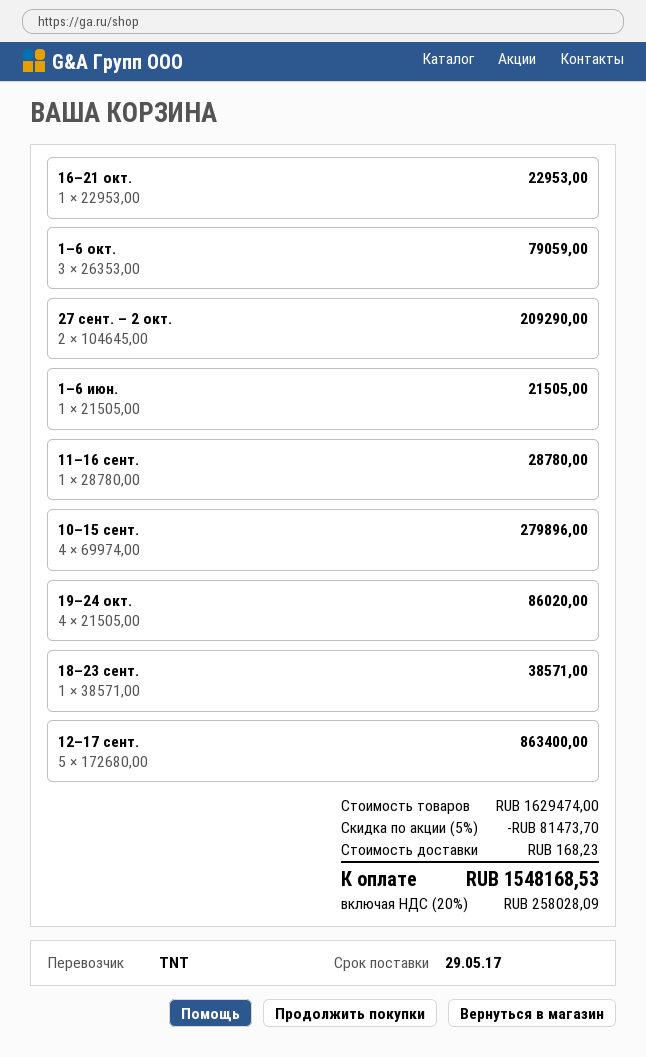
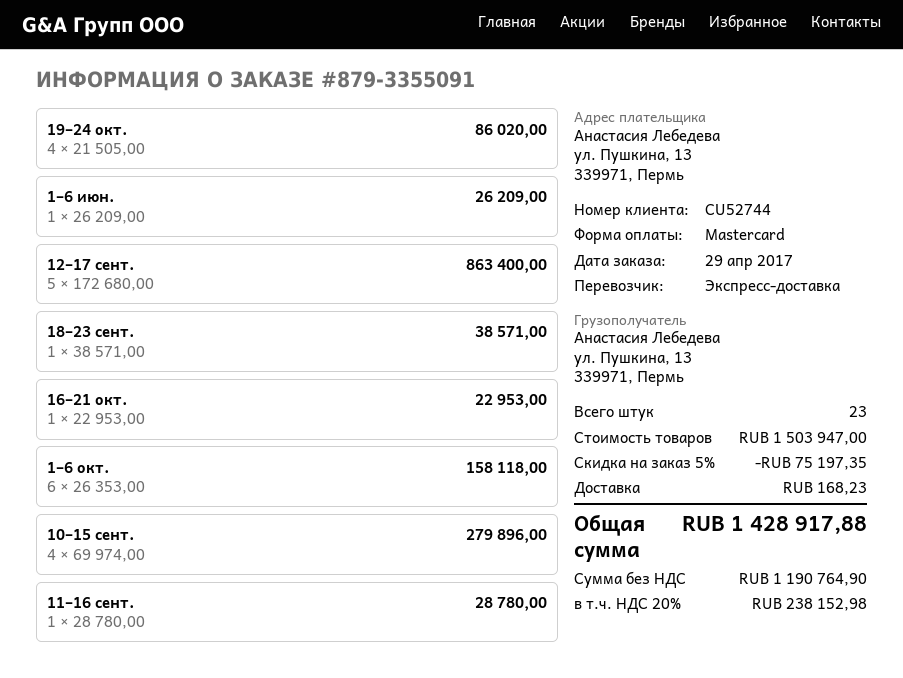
shipping method: TNT -> express
1–6 окт.: 3 x 26353.00 = 79059.00 -> 6 x 26353.00 = 158118.00
27 сент. – 2 окт.: 2 x 104645.00 = 209290.00 -> none
1–6 июн.: 1 x 21505.00 = 21505.00 -> 1 x 26209.00 = 26209.00
subtotal: 1629474.00 -> 1503947.00
discount: 5% = 81473.70 -> 5% = 75197.35
tax: 20% = 258028.09 -> 20% = 238152.98
total: 1548168.53 -> 1428917.88

